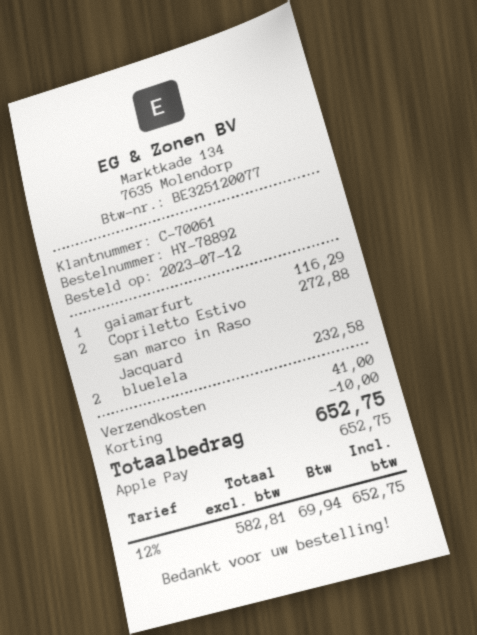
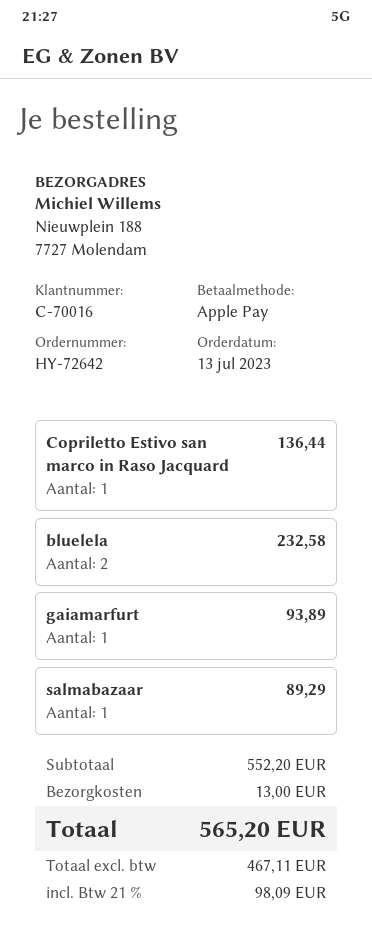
order number: HY-78892 -> HY-72642
order date: 2023-07-12 -> 2023-07-13
customer number: C-70061 -> C-70016
gaiamarfurt: 1 for 116.29 -> 1 for 93.89
Copriletto Estivo san marco in Raso Jacquard: 2 for 272.88 -> 1 for 136.44
salmabazaar: none -> 1 for 89.29
discount: 10.00 -> none
shipping: 41.00 -> 13.00
net: 582.81 -> 467.11
tax: 12% = 69.94 -> 21% = 98.09
total: 652.75 -> 565.20

